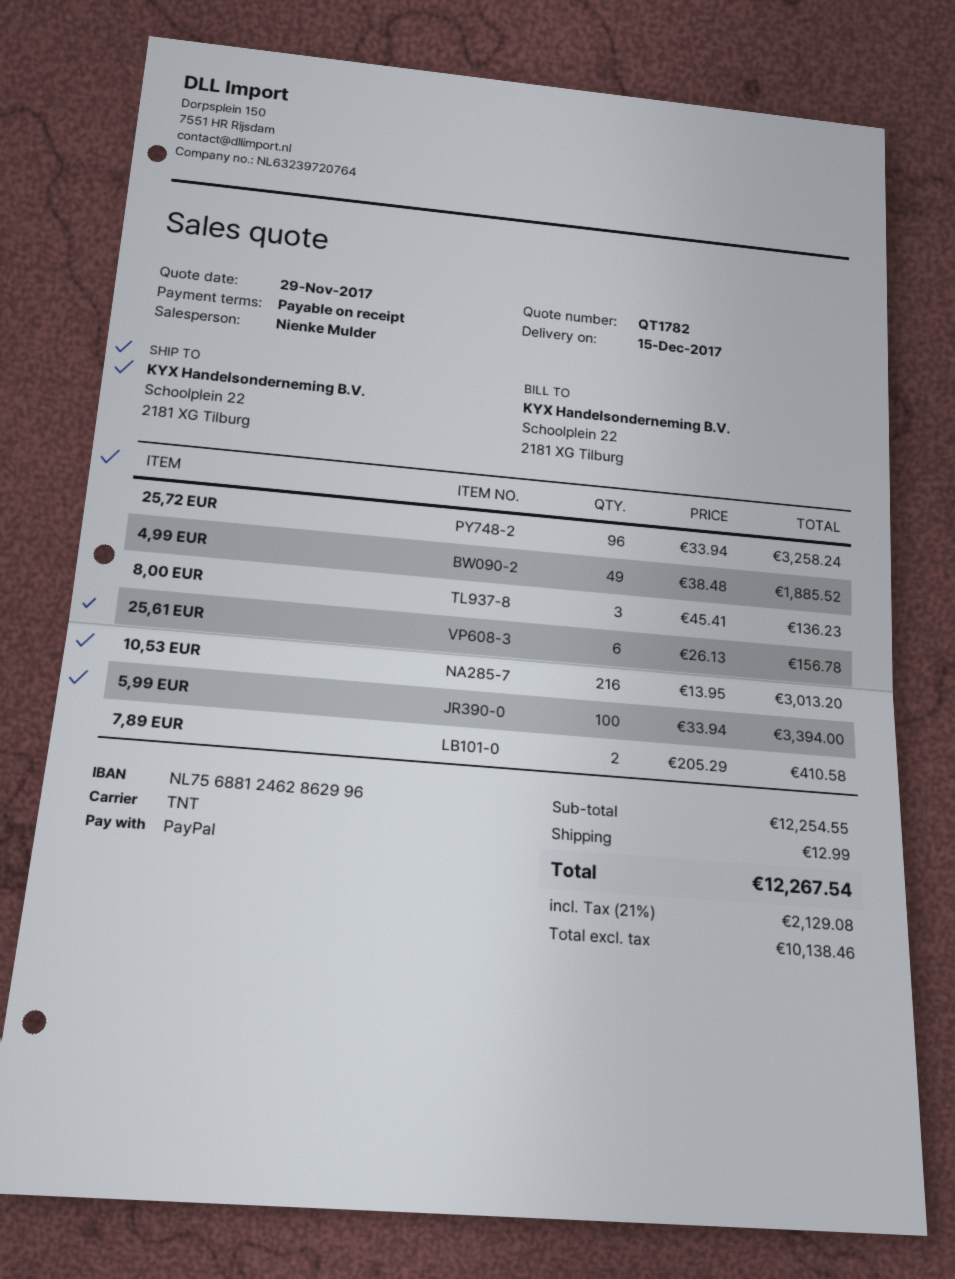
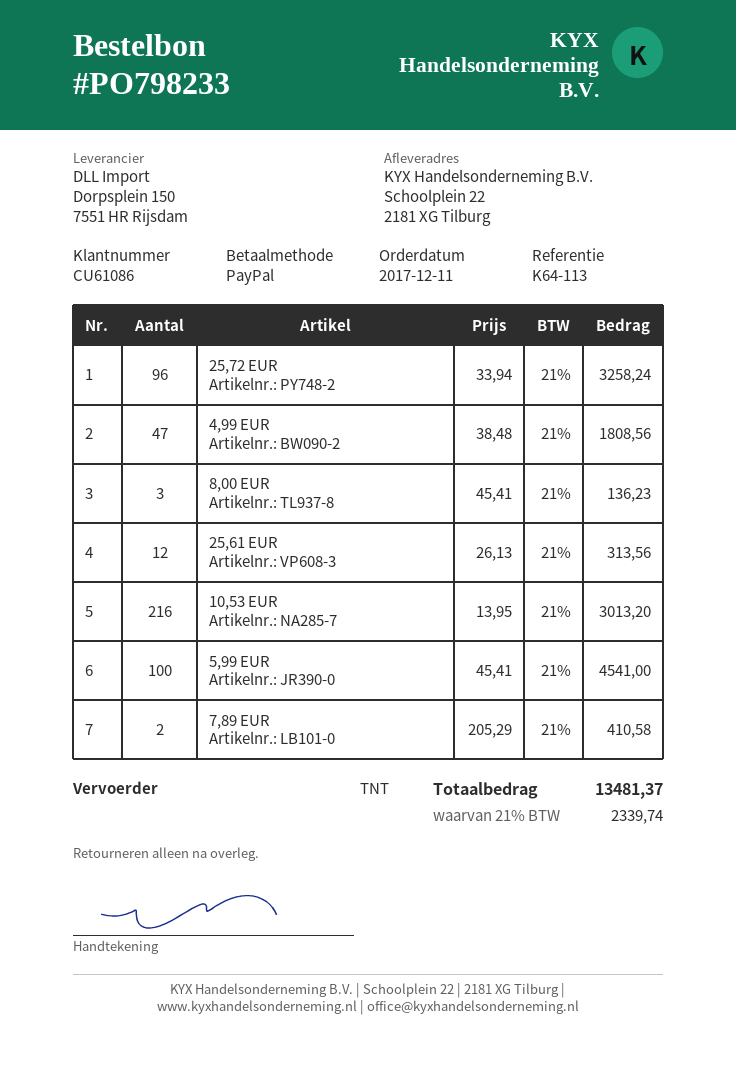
4,99 EUR: 49 x 38.48 = 1885.52 -> 47 x 38.48 = 1808.56
25,61 EUR: 6 x 26.13 = 156.78 -> 12 x 26.13 = 313.56
5,99 EUR: 100 x 33.94 = 3394.00 -> 100 x 45.41 = 4541.00
shipping: 12.99 -> none
tax: 21% = 2129.08 -> 21% = 2339.74
total: 12267.54 -> 13481.37

